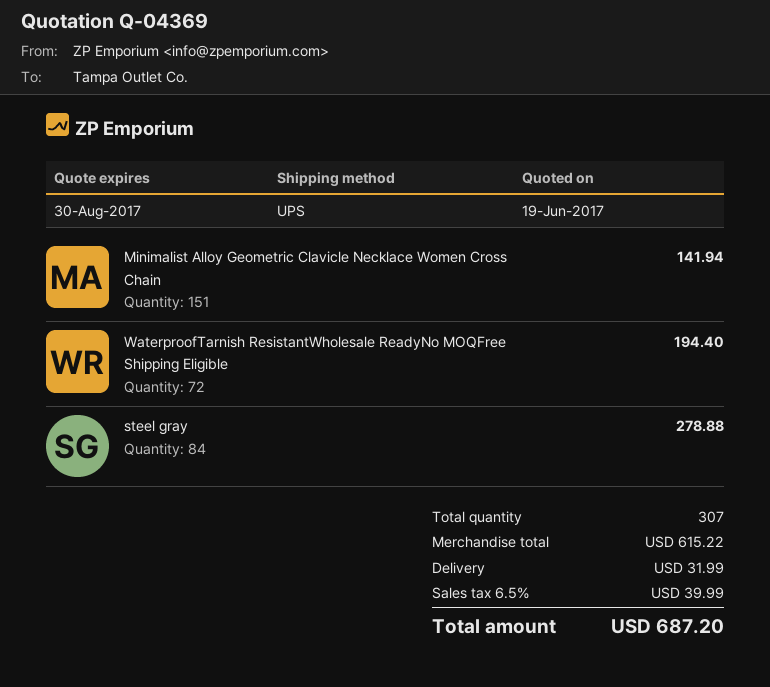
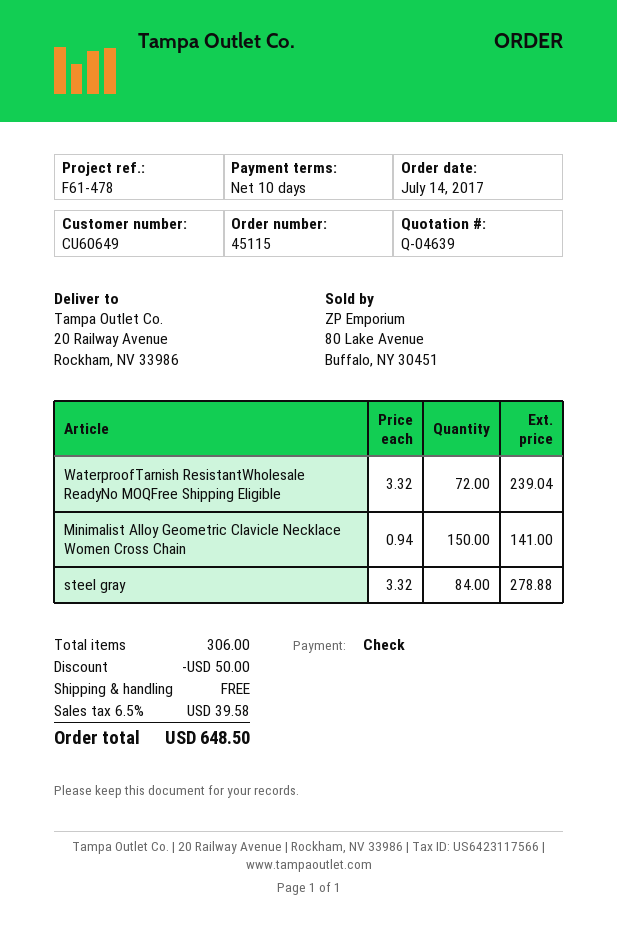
quote number: Q-04369 -> Q-04639
Minimalist Alloy Geometric Clavicle Necklace Women Cross Chain: 151 for 141.94 -> 150 for 141.00
WaterproofTarnish ResistantWholesale ReadyNo MOQFree Shipping Eligible: 72 for 194.40 -> 72 for 239.04
total quantity: 307 -> 306
discount: none -> 50.00
shipping: 31.99 -> 0.00
tax: 6.5% = 39.99 -> 6.5% = 39.58
total: 687.20 -> 648.50

